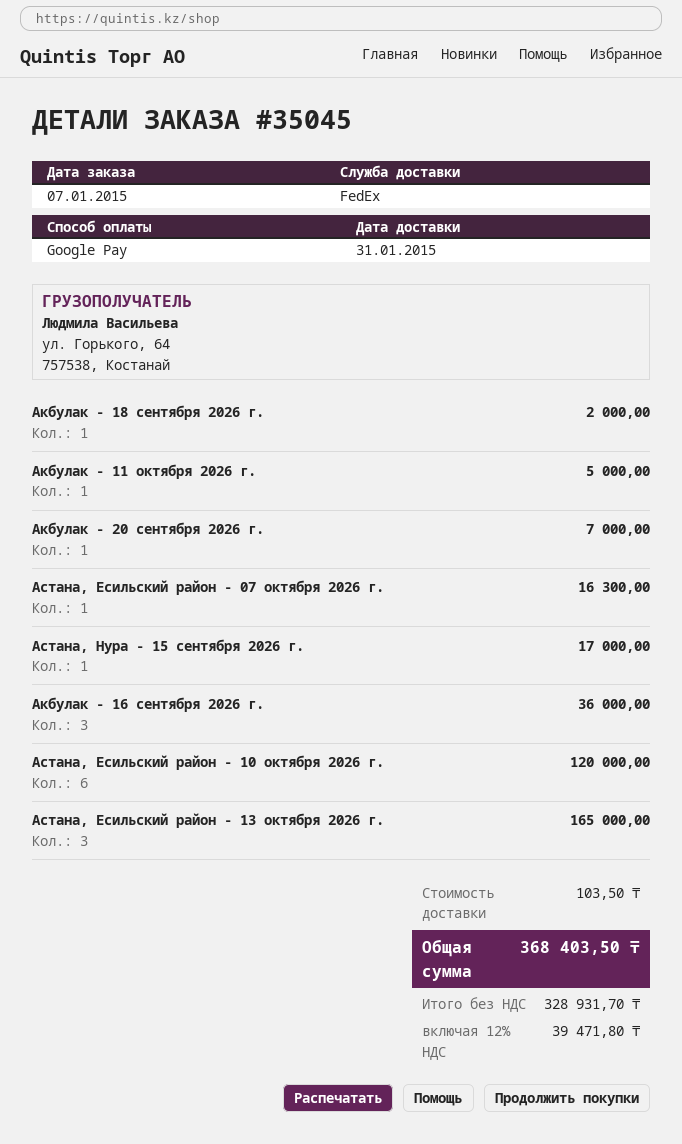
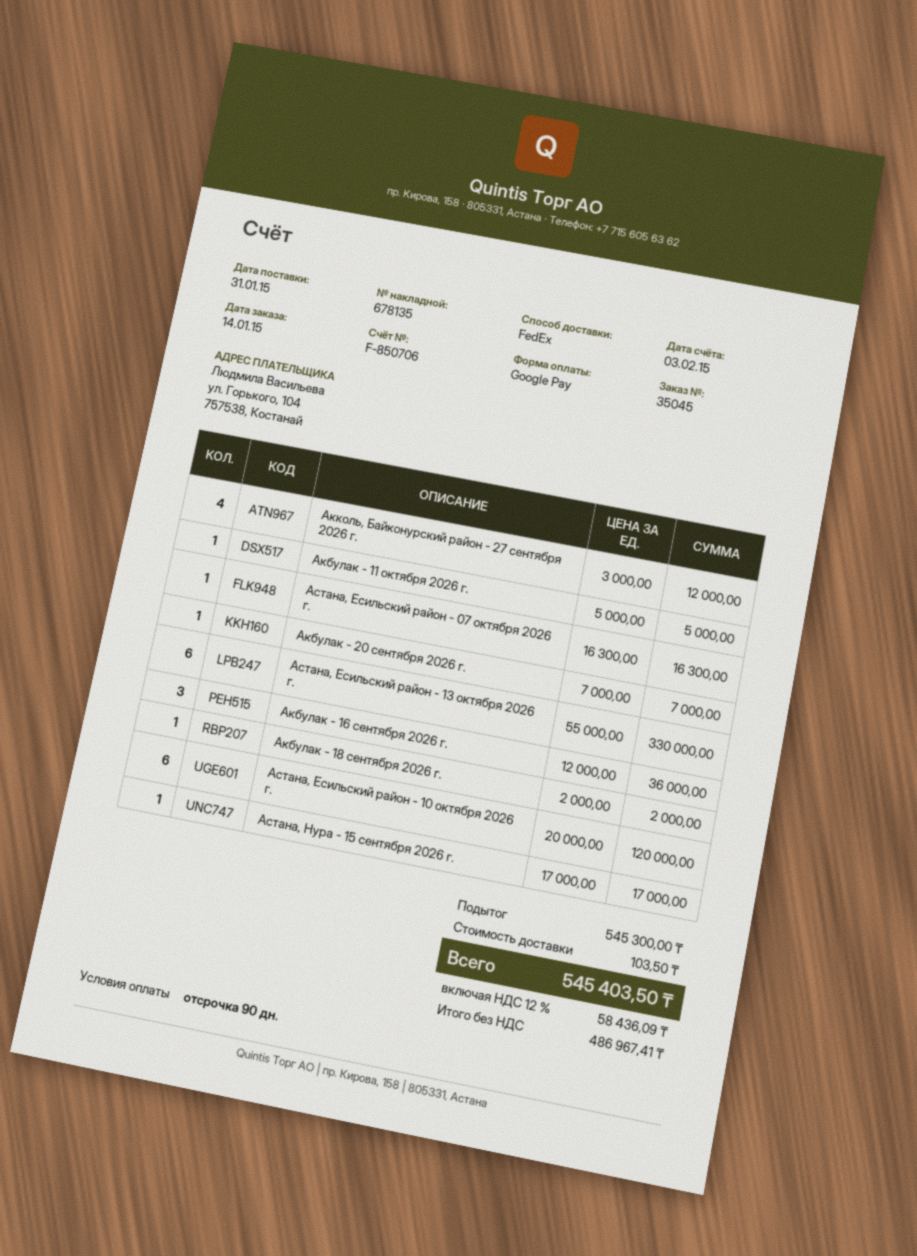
order date: 2015-01-07 -> 2015-01-14
Астана, Есильский район - 13 октября 2026 г.: 3 for 165000.00 -> 6 for 330000.00
Акколь, Байконурский район - 27 сентября 2026 г.: none -> 4 for 12000.00
net: 328931.70 -> 486967.41
tax: 12% = 39471.80 -> 12% = 58436.09
total: 368403.50 -> 545403.50

